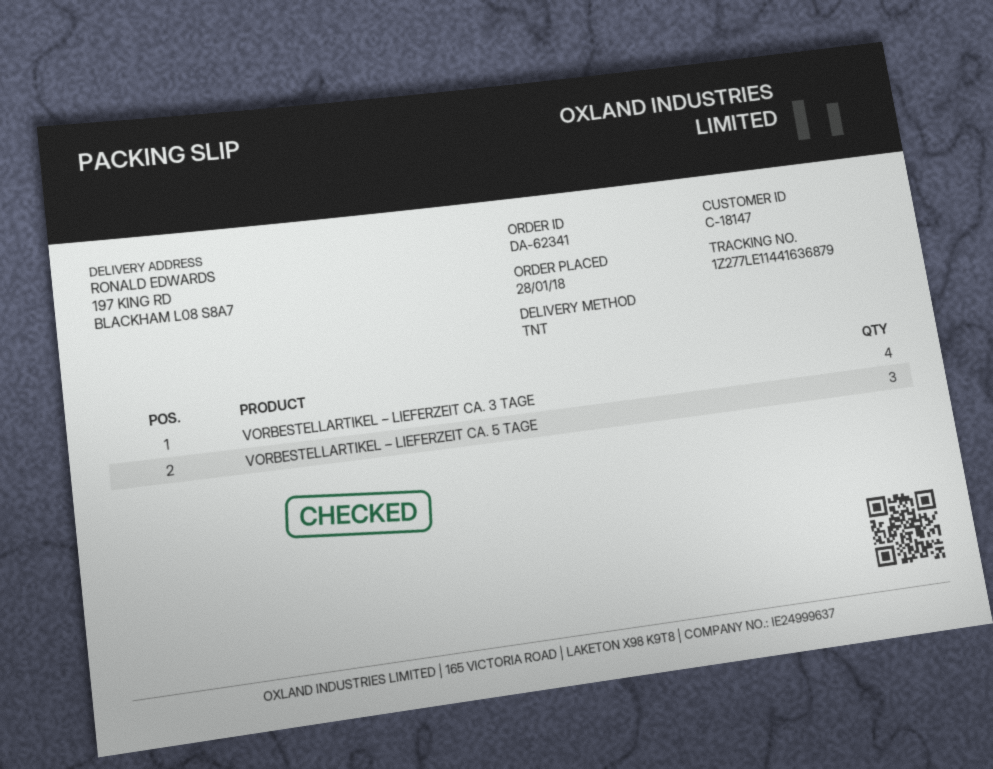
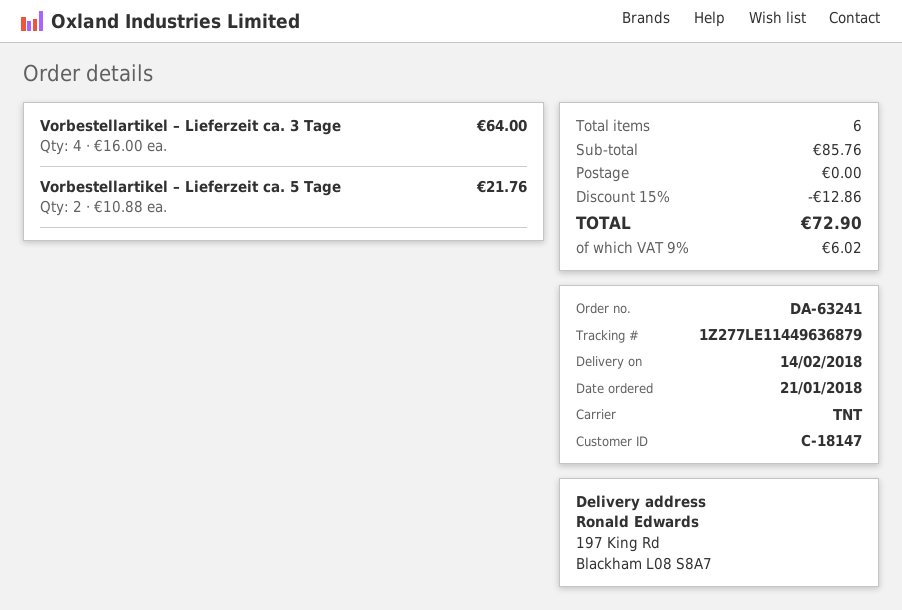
order number: DA-62341 -> DA-63241
order date: 2018-01-28 -> 2018-01-21
tracking number: 1Z277LE11441636879 -> 1Z277LE11449636879
VORBESTELLARTIKEL – LIEFERZEIT CA. 5 TAGE: 3 -> 2

